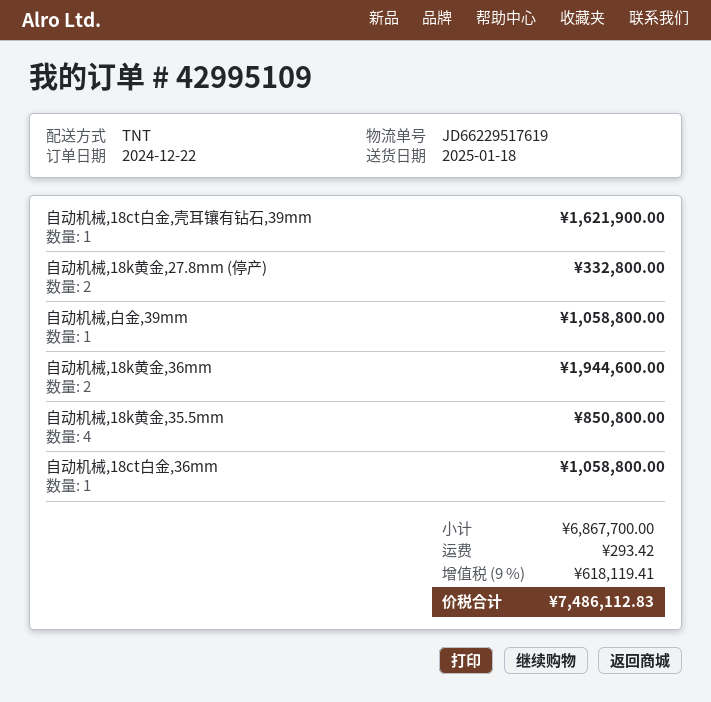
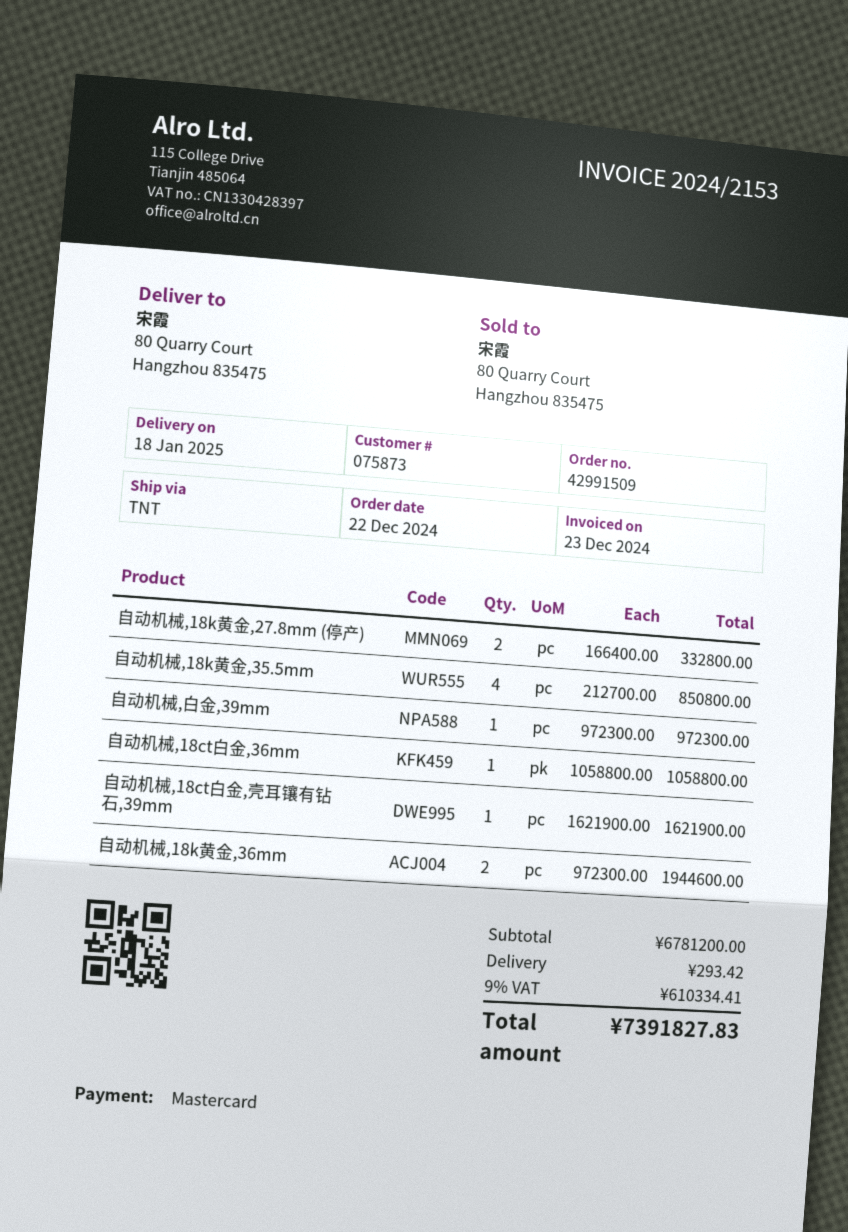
order number: 42995109 -> 42991509
自动机械,白金,39mm: 1 for 1058800.00 -> 1 for 972300.00
subtotal: 6867700.00 -> 6781200.00
tax: 9% = 618119.41 -> 9% = 610334.41
total: 7486112.83 -> 7391827.83

